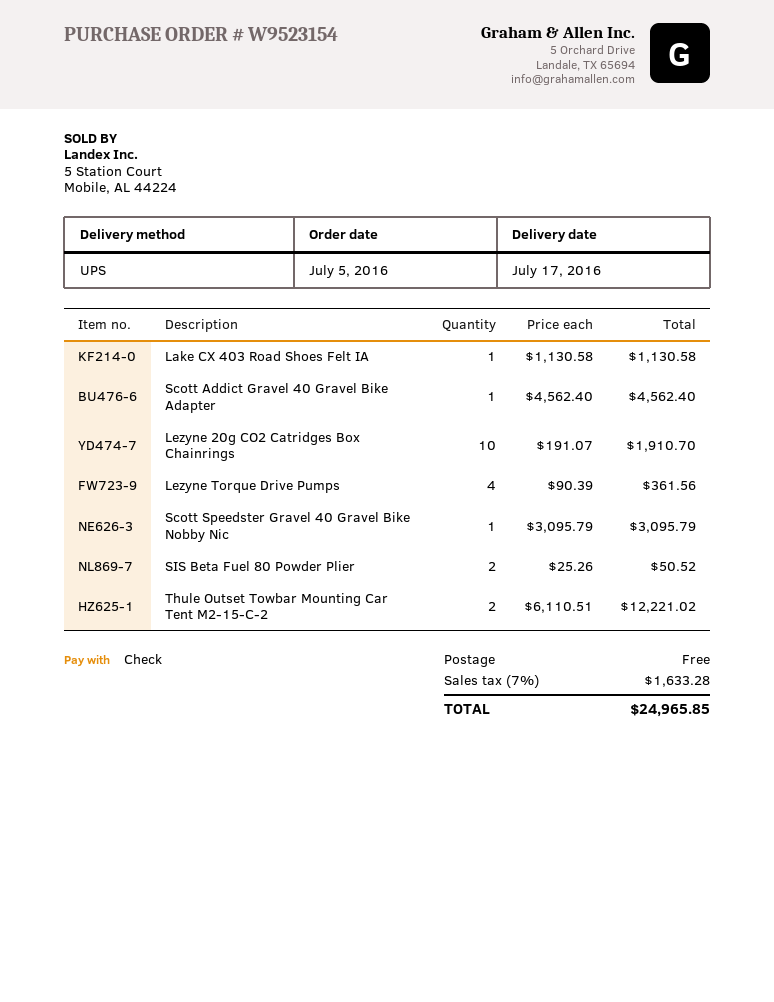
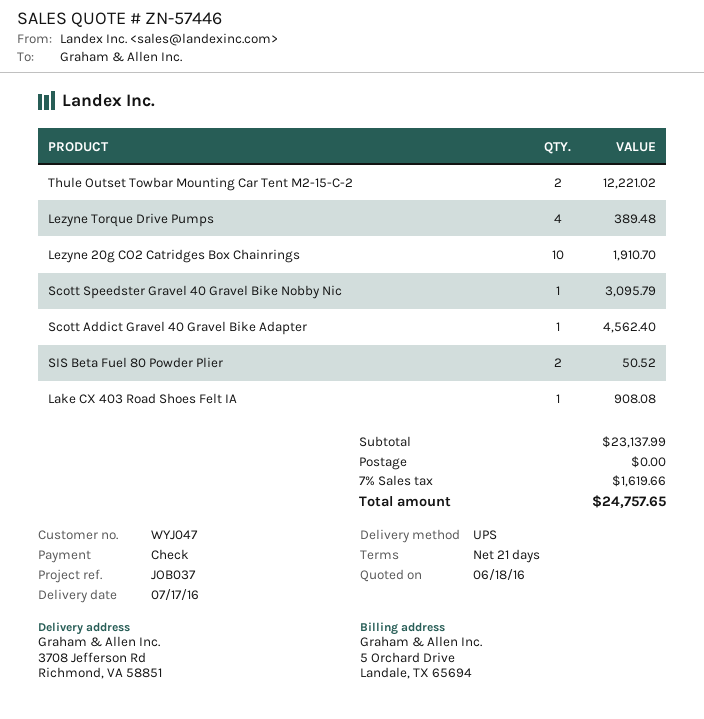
Lake CX 403 Road Shoes Felt IA: 1 for 1130.58 -> 1 for 908.08
Lezyne Torque Drive Pumps: 4 for 361.56 -> 4 for 389.48
tax: 7% = 1633.28 -> 7% = 1619.66
total: 24965.85 -> 24757.65

